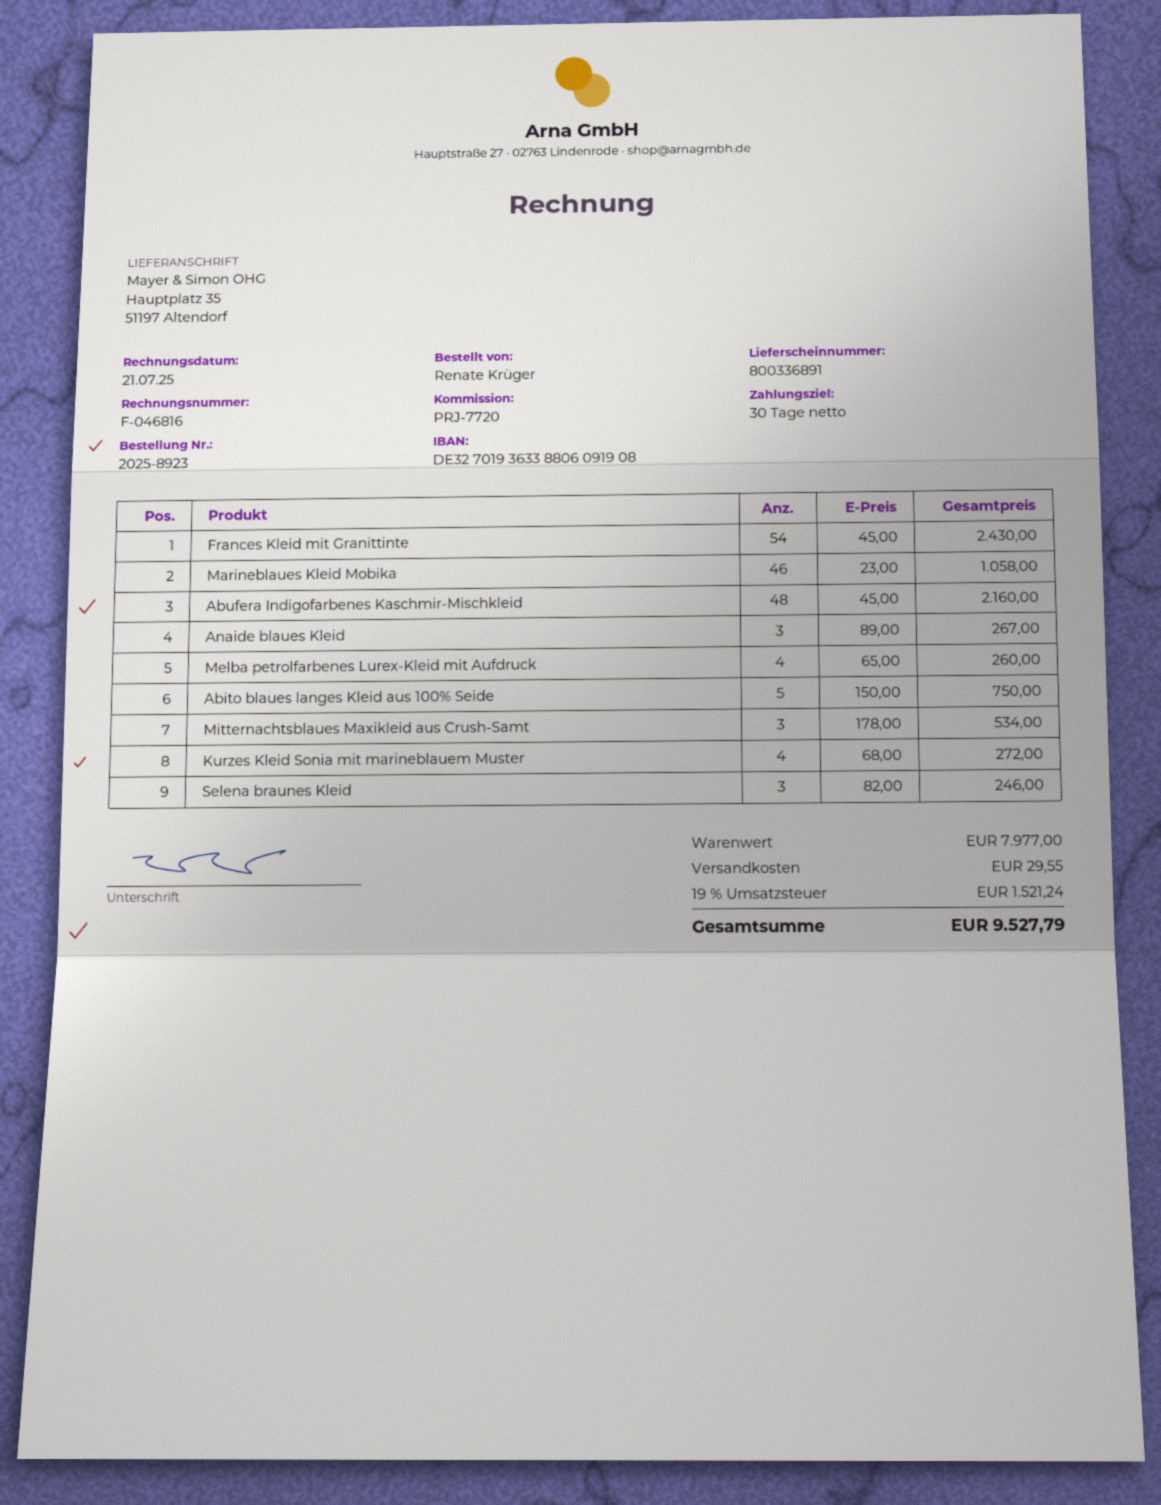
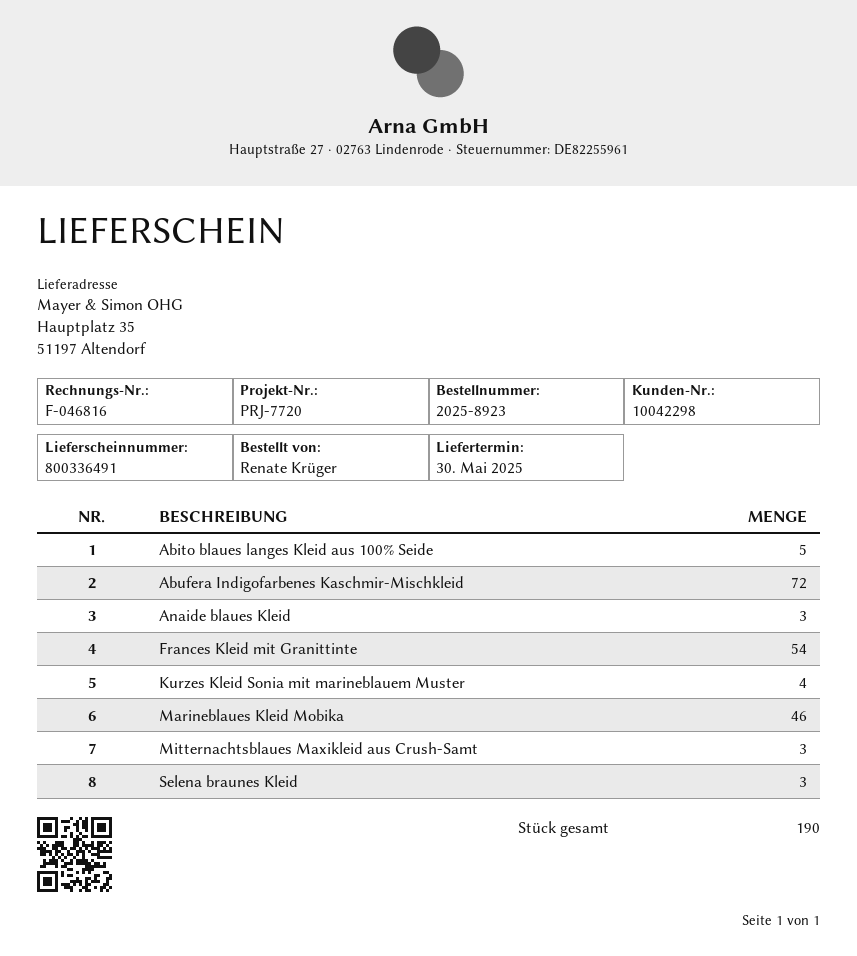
delivery note number: 800336891 -> 800336491
Abufera Indigofarbenes Kaschmir-Mischkleid: 48 -> 72
Melba petrolfarbenes Lurex-Kleid mit Aufdruck: 4 -> none

